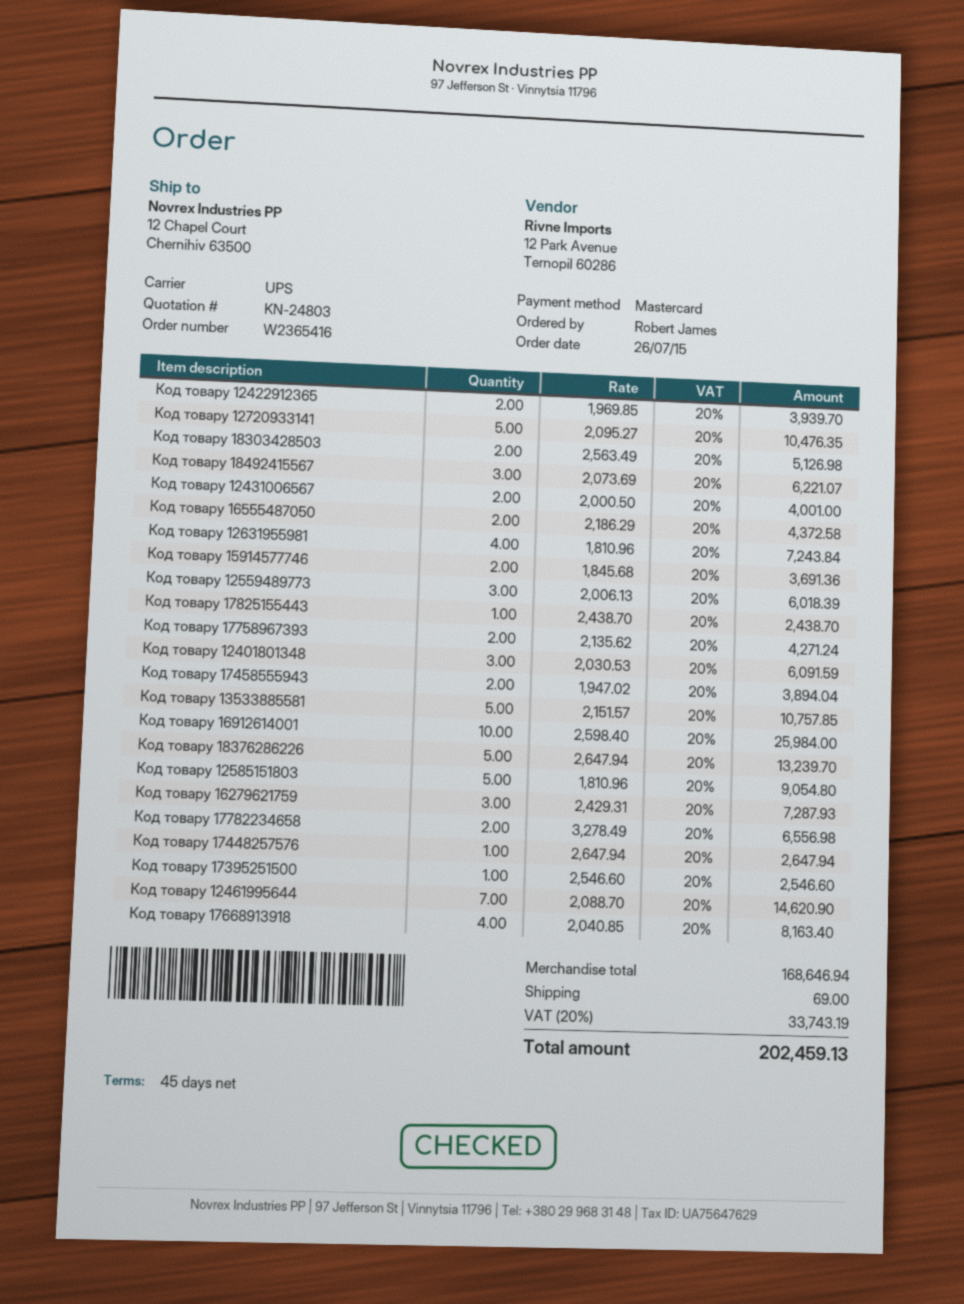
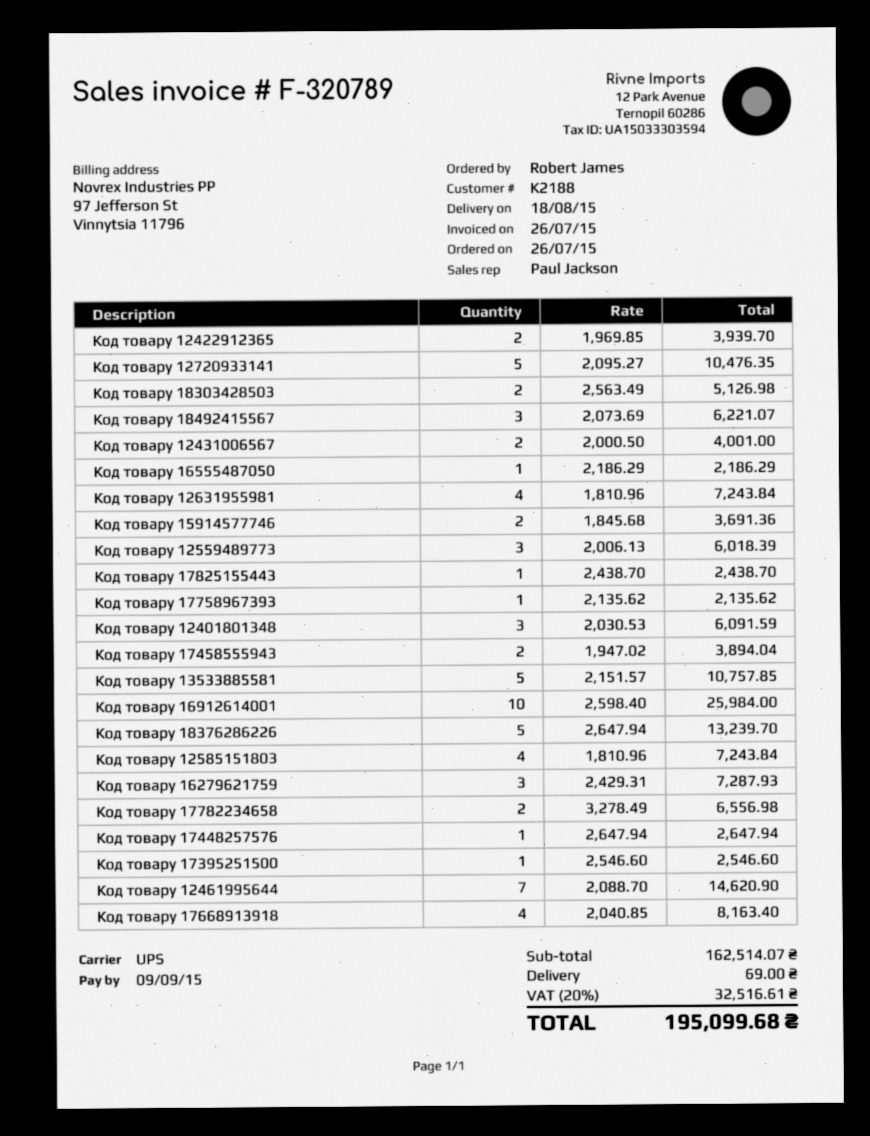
Код товару 16555487050: 2 x 2186.29 = 4372.58 -> 1 x 2186.29 = 2186.29
Код товару 17758967393: 2 x 2135.62 = 4271.24 -> 1 x 2135.62 = 2135.62
Код товару 12585151803: 5 x 1810.96 = 9054.80 -> 4 x 1810.96 = 7243.84
subtotal: 168646.94 -> 162514.07
tax: 20% = 33743.19 -> 20% = 32516.61
total: 202459.13 -> 195099.68

